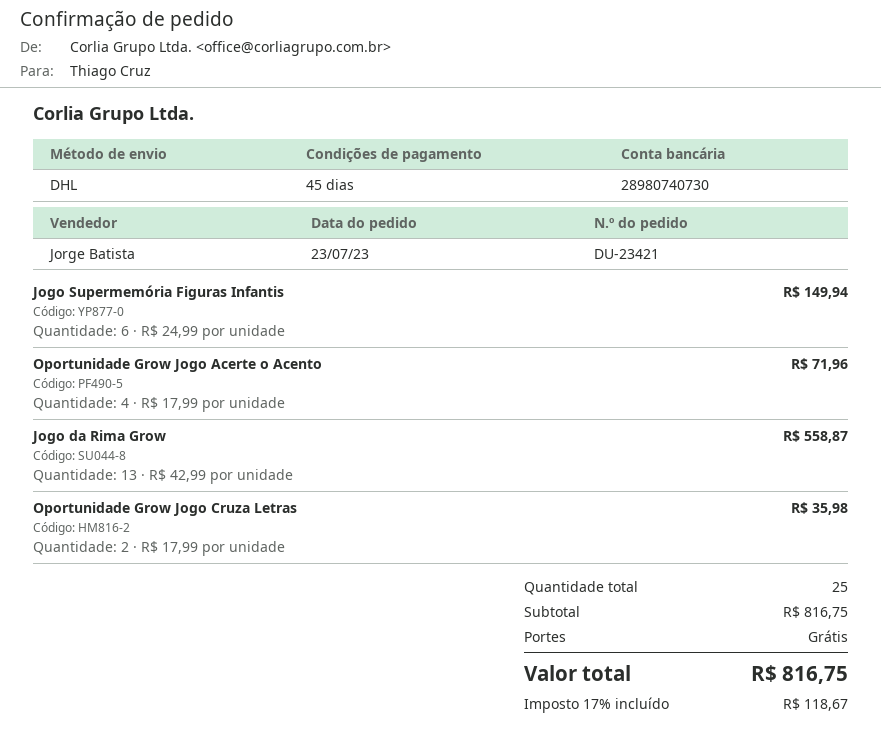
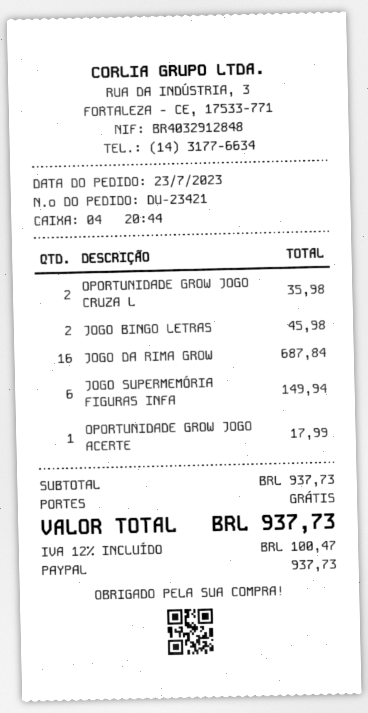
Oportunidade Grow Jogo Acerte o Acento: 4 for 71.96 -> 1 for 17.99
Jogo da Rima Grow: 13 for 558.87 -> 16 for 687.84
JOGO BINGO LETRAS: none -> 2 for 45.98
subtotal: 816.75 -> 937.73
tax: 17% = 118.67 -> 12% = 100.47
total: 816.75 -> 937.73

